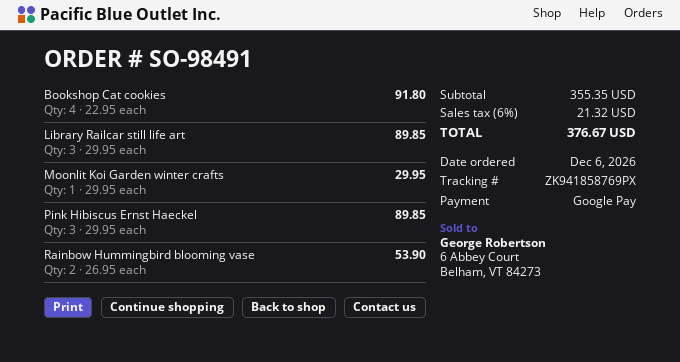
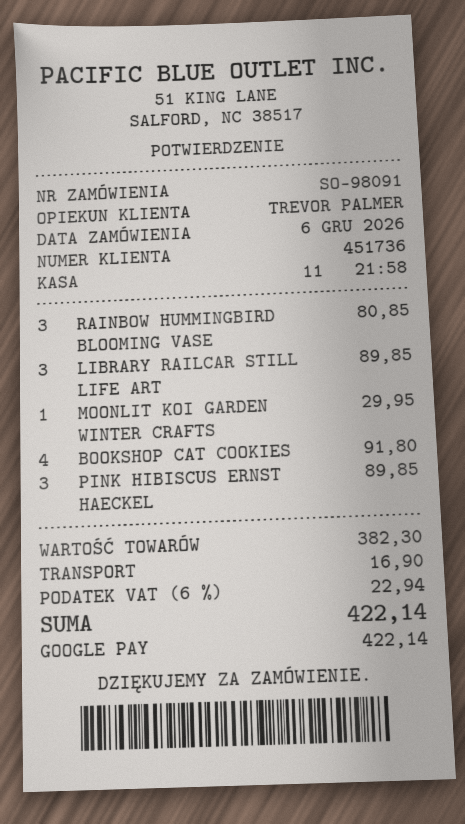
order number: SO-98491 -> SO-98091
Rainbow Hummingbird blooming vase: 2 for 53.90 -> 3 for 80.85
subtotal: 355.35 -> 382.30
shipping: none -> 16.90
tax: 6% = 21.32 -> 6% = 22.94
total: 376.67 -> 422.14

